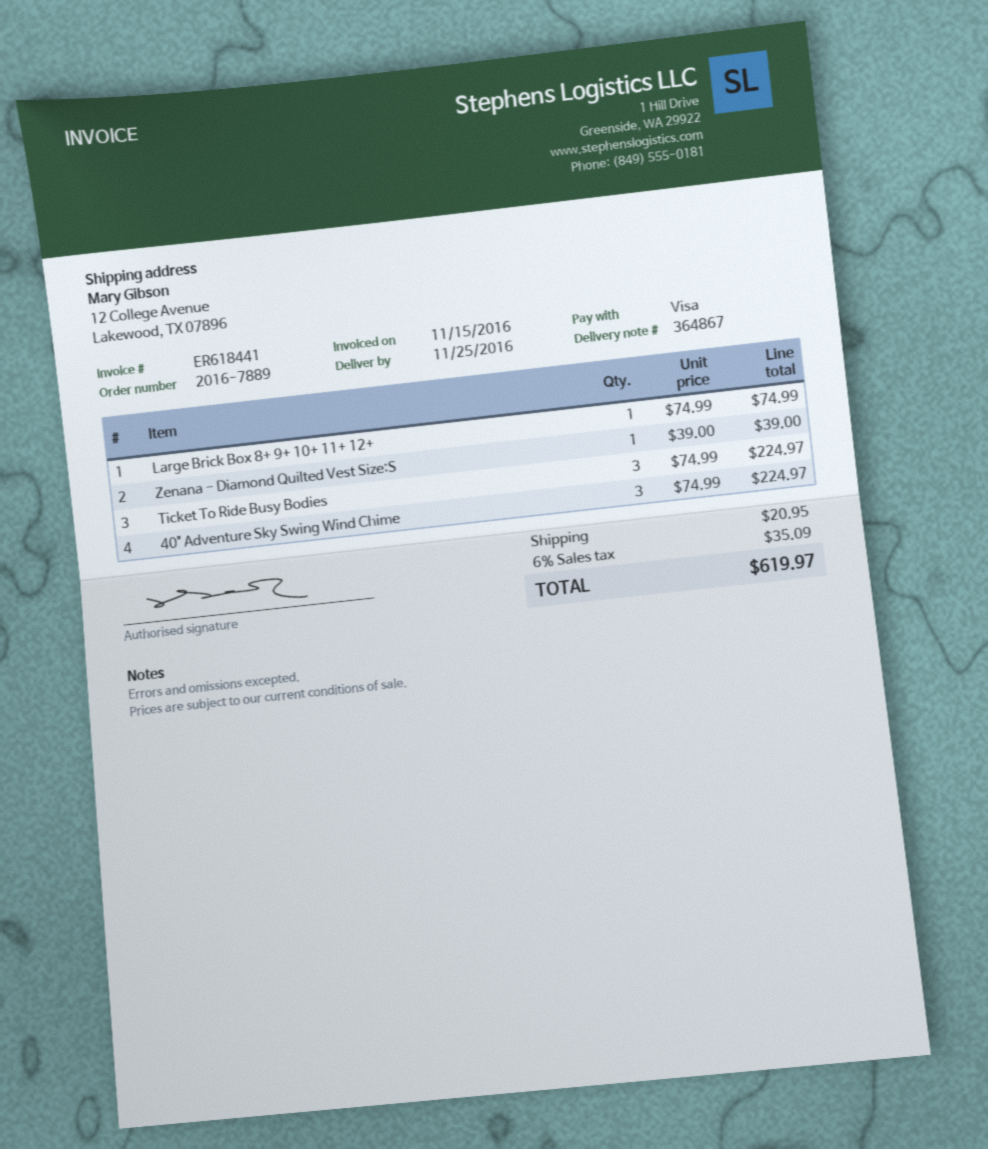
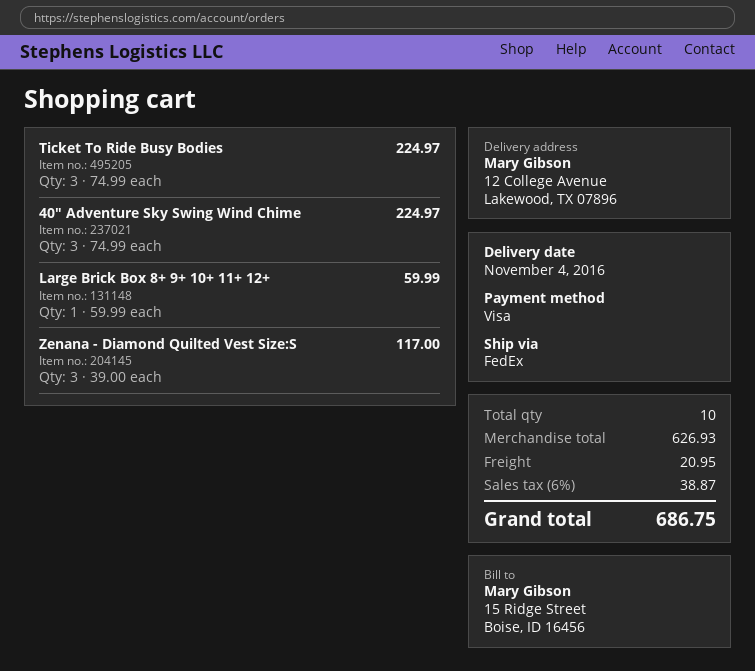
delivery date: 2016-11-25 -> 2016-11-04
Large Brick Box 8+ 9+ 10+ 11+ 12+: 1 x 74.99 = 74.99 -> 1 x 59.99 = 59.99
Zenana - Diamond Quilted Vest Size:S: 1 x 39.00 = 39.00 -> 3 x 39.00 = 117.00
tax: 6% = 35.09 -> 6% = 38.87
total: 619.97 -> 686.75

